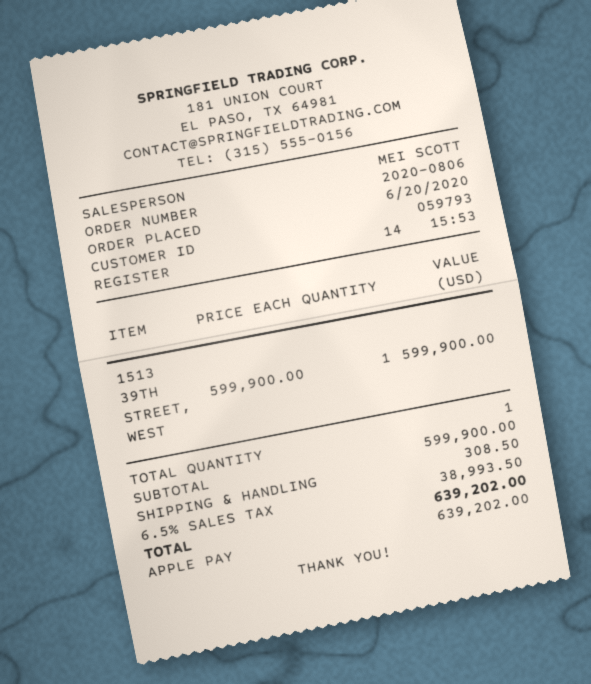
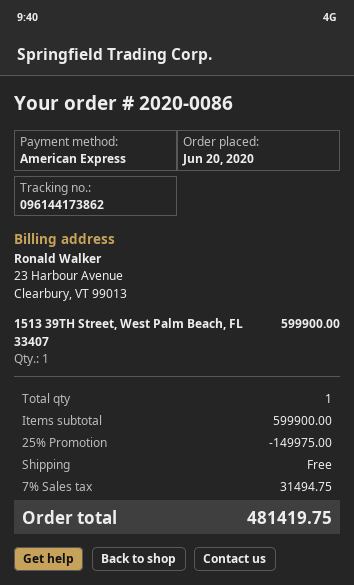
order number: 2020-0806 -> 2020-0086
payment method: Apple Pay -> American Express
discount: none -> 25% = 149975.00
shipping: 308.50 -> 0.00
tax: 6.5% = 38993.50 -> 7% = 31494.75
total: 639202.00 -> 481419.75

